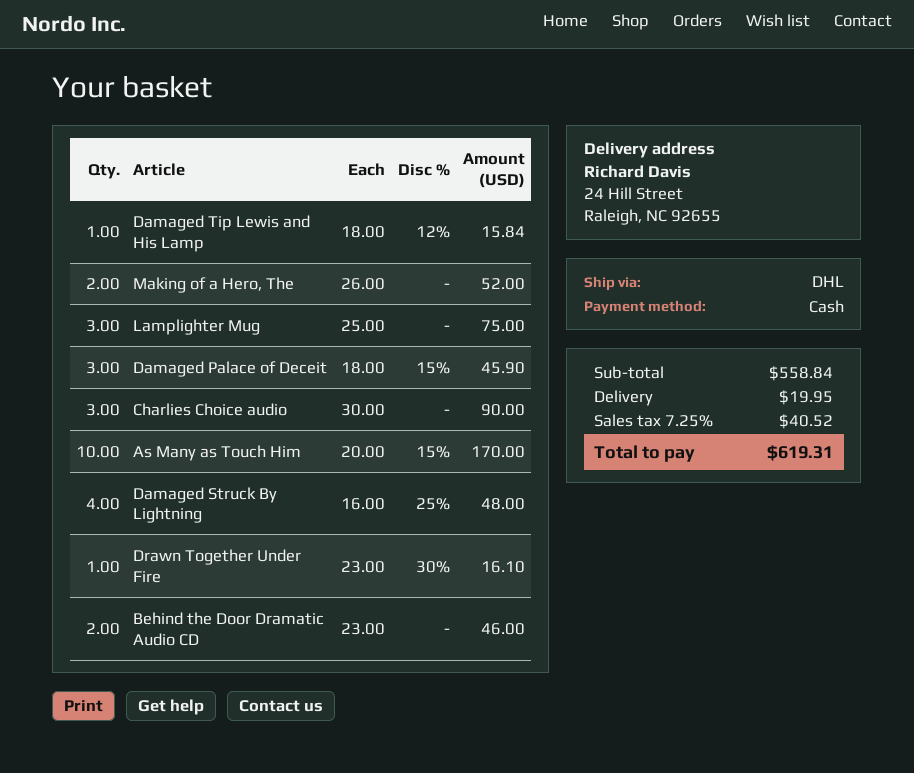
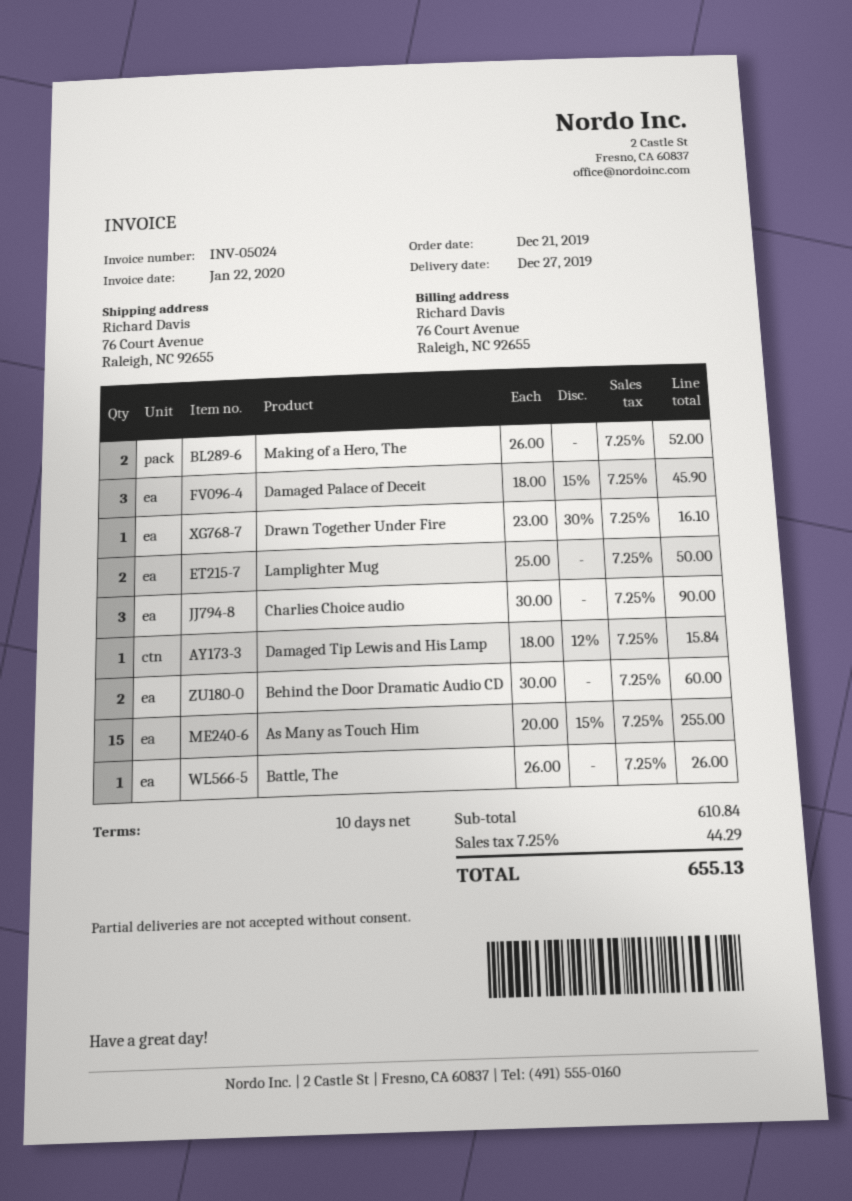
ship to: 24 Hill Street, Raleigh, NC 92655 -> 76 Court Avenue, Raleigh, NC 92655
Lamplighter Mug: 3 x 25.00 = 75.00 -> 2 x 25.00 = 50.00
As Many as Touch Him: 10 x 20.00 - 15% = 170.00 -> 15 x 20.00 - 15% = 255.00
Damaged Struck By Lightning: 4 x 16.00 - 25% = 48.00 -> none
Behind the Door Dramatic Audio CD: 2 x 23.00 = 46.00 -> 2 x 30.00 = 60.00
Battle, The: none -> 1 x 26.00 = 26.00
subtotal: 558.84 -> 610.84
shipping: 19.95 -> none
tax: 7.25% = 40.52 -> 7.25% = 44.29
total: 619.31 -> 655.13

